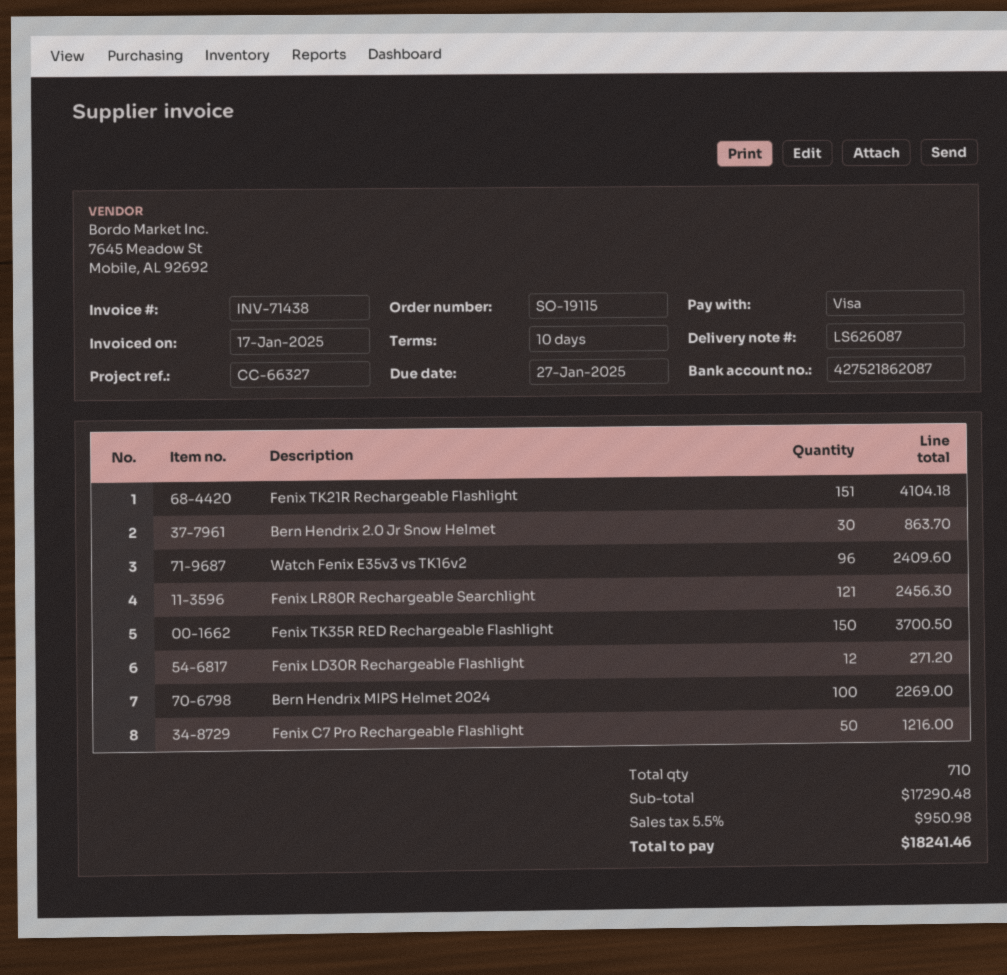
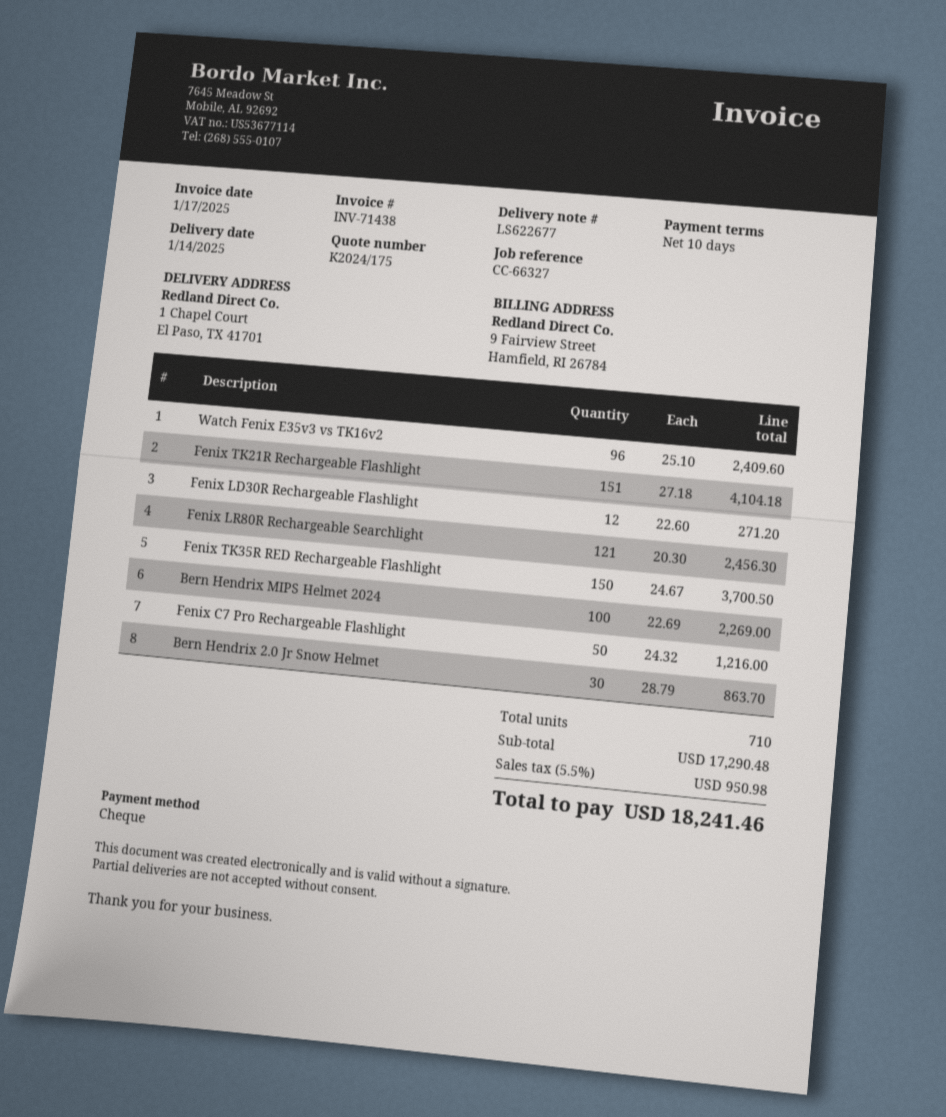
delivery note number: LS626087 -> LS622677
payment method: Visa -> cheque

